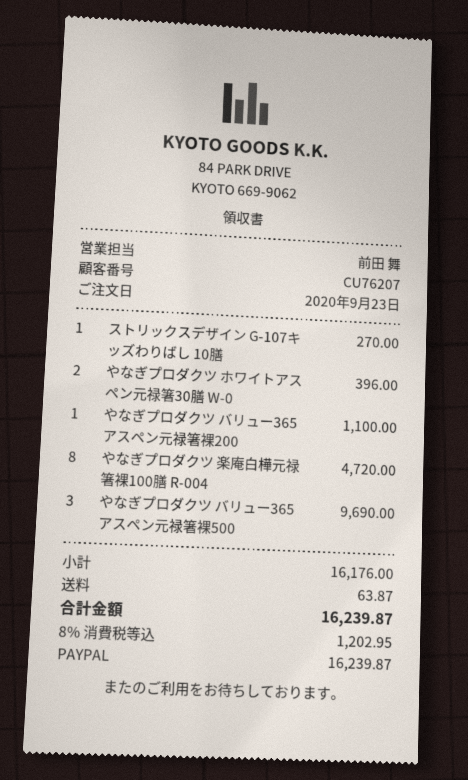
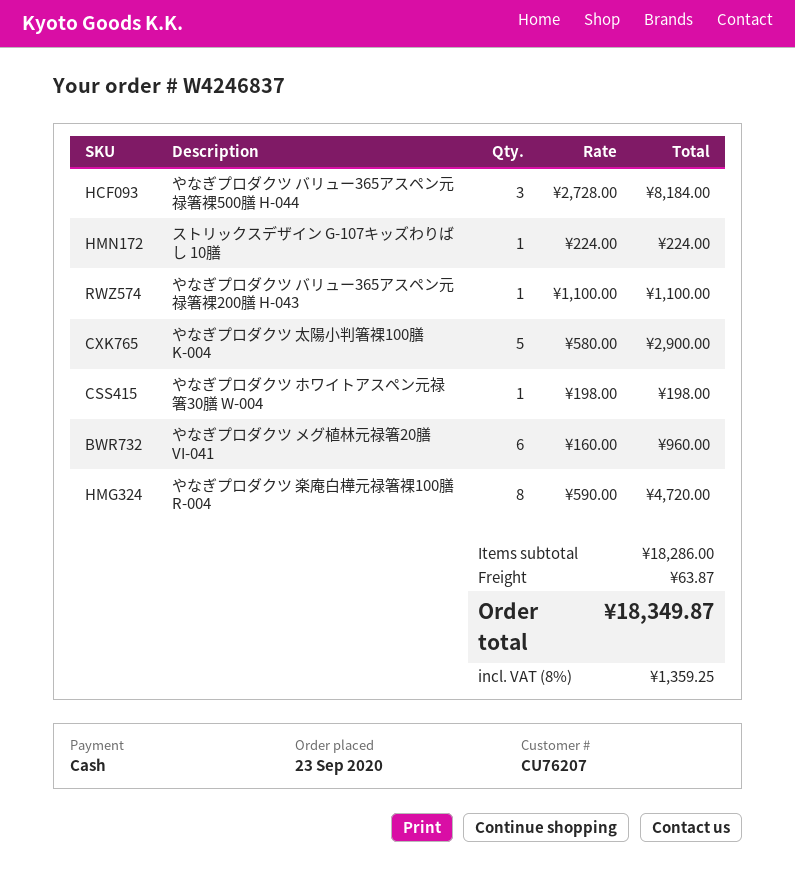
payment method: PayPal -> cash
ストリックスデザイン G-107キッズわりばし 10膳: 1 for 270.00 -> 1 for 224.00
やなぎプロダクツ ホワイトアスペン元禄箸30膳 W-0: 2 for 396.00 -> 1 for 198.00
やなぎプロダクツ バリュー365アスペン元禄箸裸500: 3 for 9690.00 -> 3 for 8184.00
やなぎプロダクツ 太陽小判箸裸100膳 K-004: none -> 5 for 2900.00
やなぎプロダクツ メグ植林元禄箸20膳 VI-041: none -> 6 for 960.00
subtotal: 16176.00 -> 18286.00
tax: 8% = 1202.95 -> 8% = 1359.25
total: 16239.87 -> 18349.87

